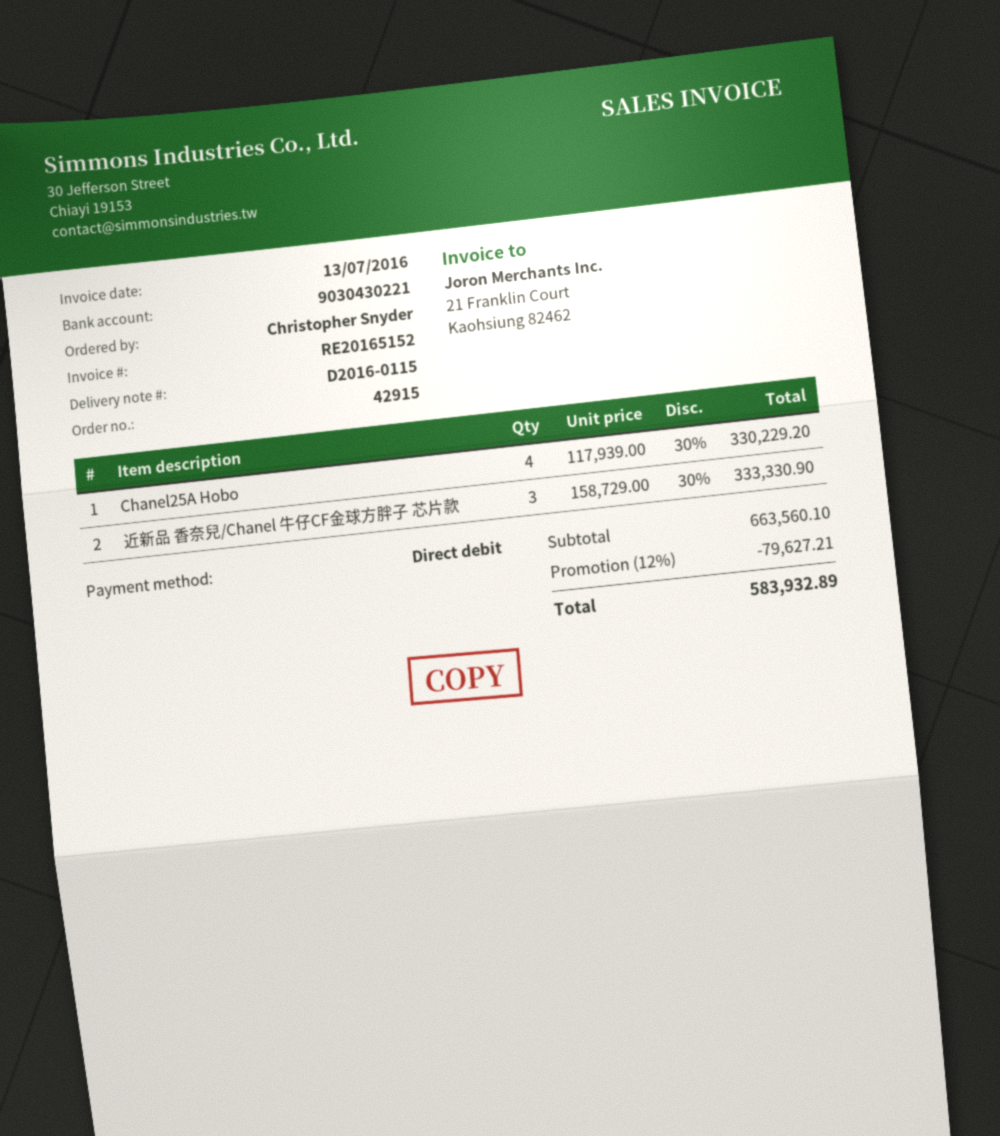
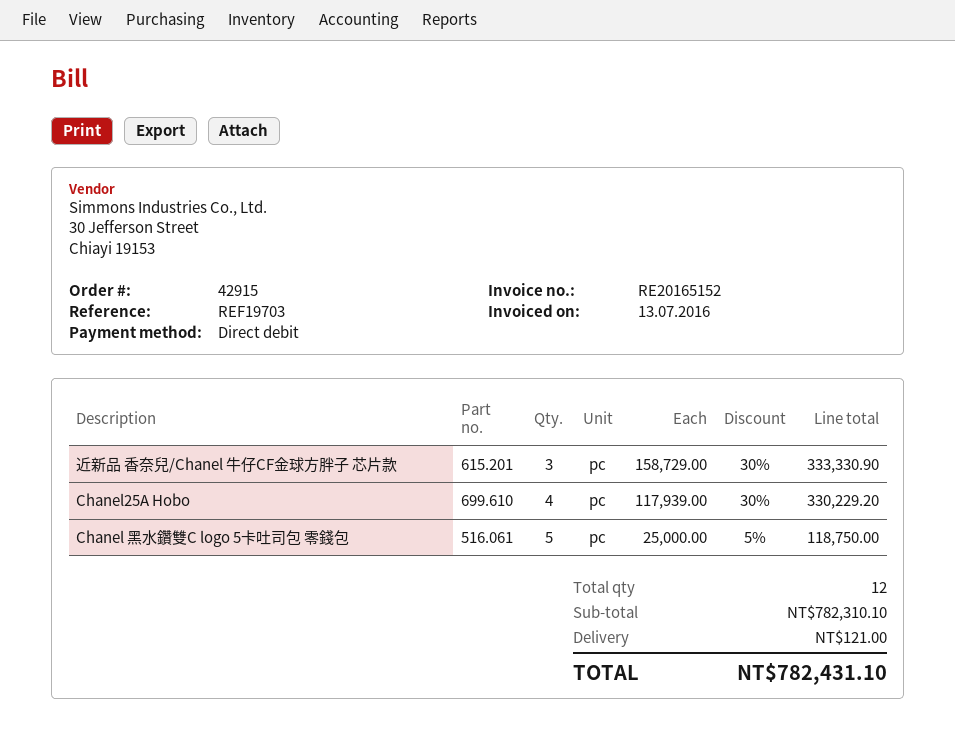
Chanel 黑水鑽雙C logo 5卡吐司包 零錢包: none -> 5 x 25000.00 - 5% = 118750.00
subtotal: 663560.10 -> 782310.10
discount: 12% = 79627.21 -> none
shipping: none -> 121.00
total: 583932.89 -> 782431.10

